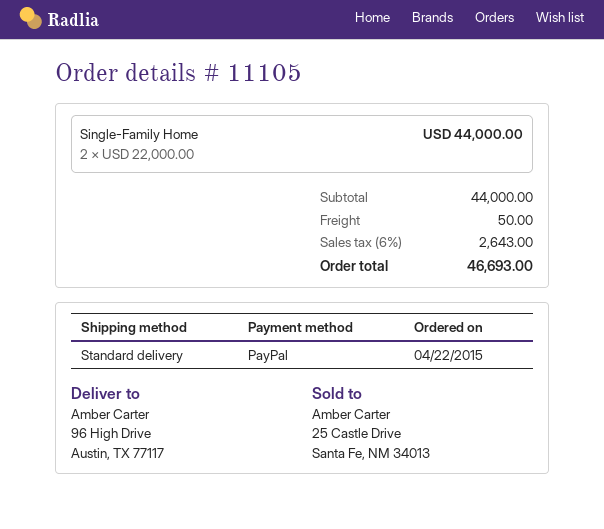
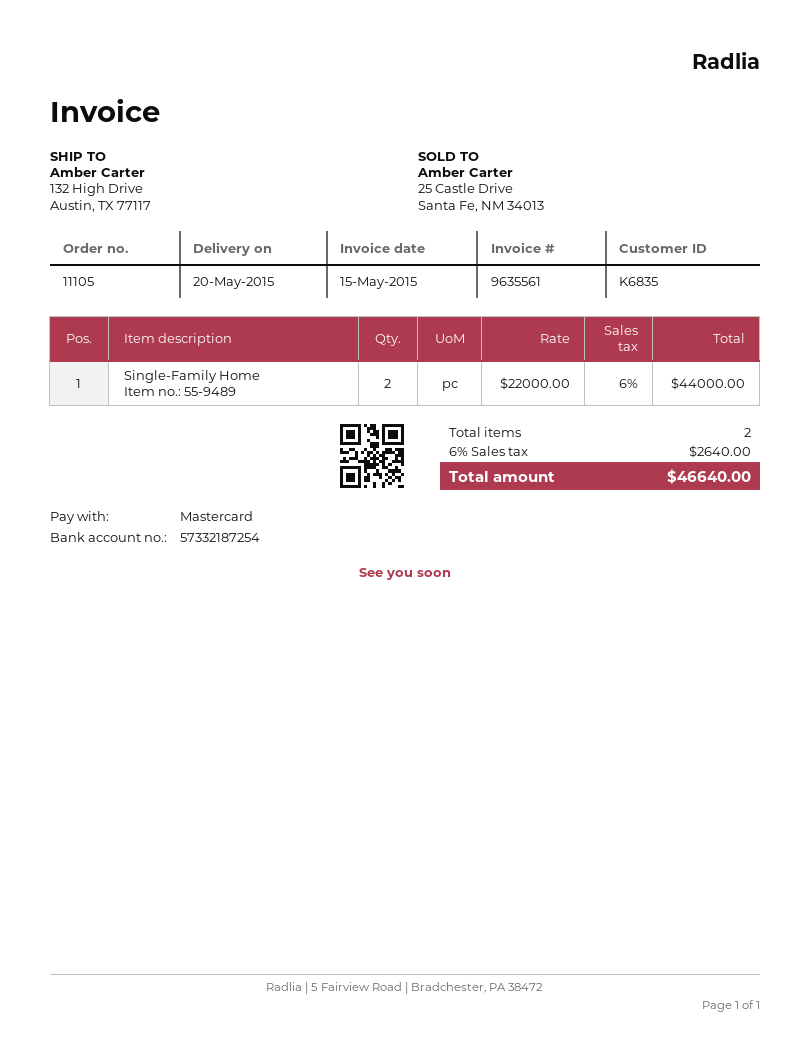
payment method: PayPal -> Mastercard
ship to: 96 High Drive, Austin, TX 77117 -> 132 High Drive, Austin, TX 77117
shipping: 50.00 -> none
tax: 6% = 2643.00 -> 6% = 2640.00
total: 46693.00 -> 46640.00

